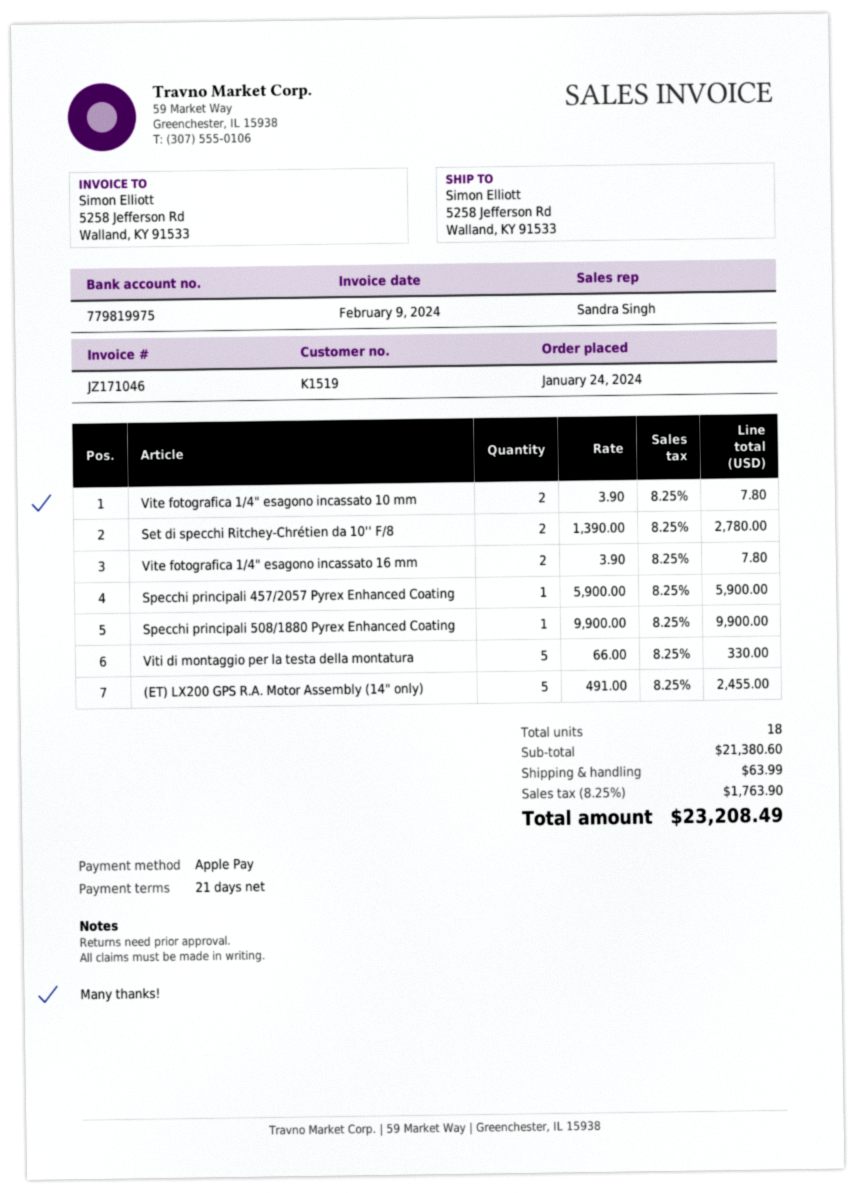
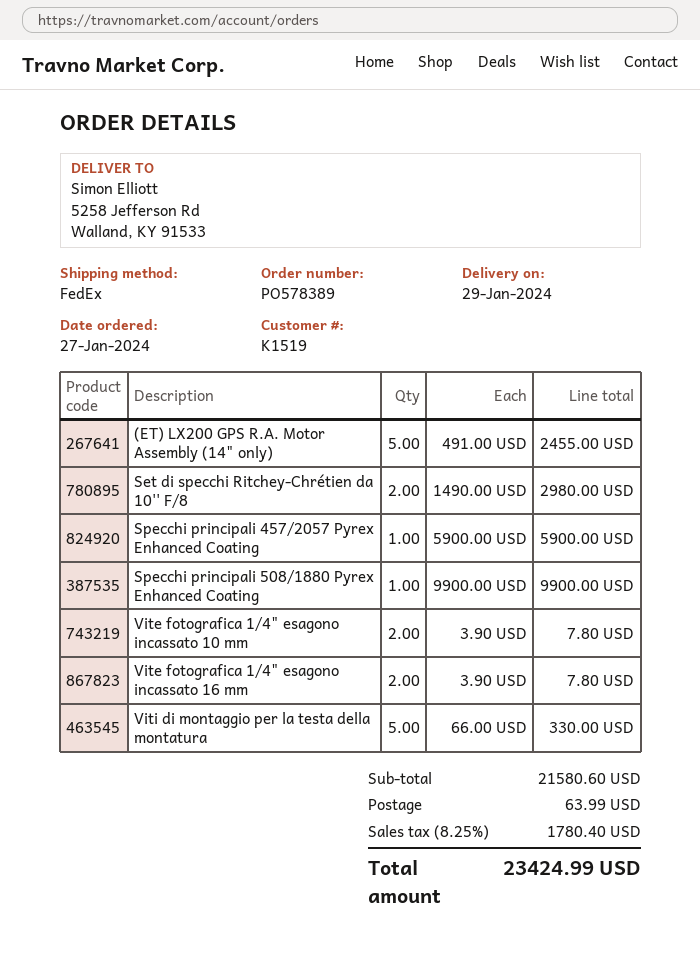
order date: 2024-01-24 -> 2024-01-27
Set di specchi Ritchey-Chrétien da 10'' F/8: 2 x 1390.00 = 2780.00 -> 2 x 1490.00 = 2980.00
subtotal: 21380.60 -> 21580.60
tax: 8.25% = 1763.90 -> 8.25% = 1780.40
total: 23208.49 -> 23424.99

